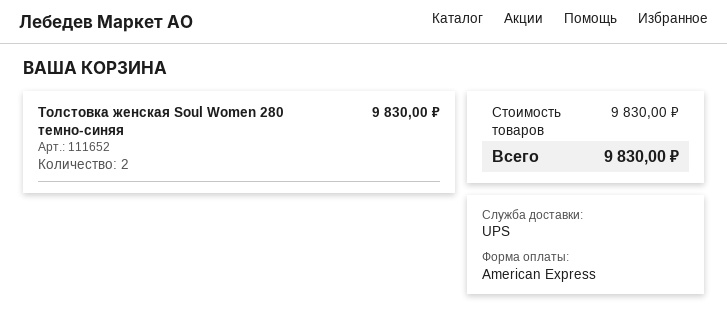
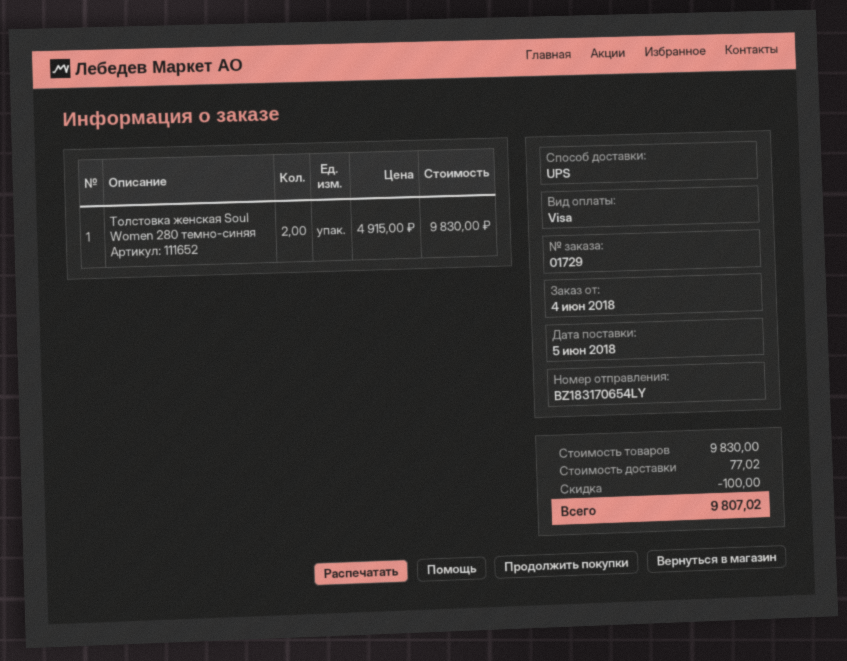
payment method: American Express -> Visa
discount: none -> 100.00
shipping: none -> 77.02
total: 9830.00 -> 9807.02

